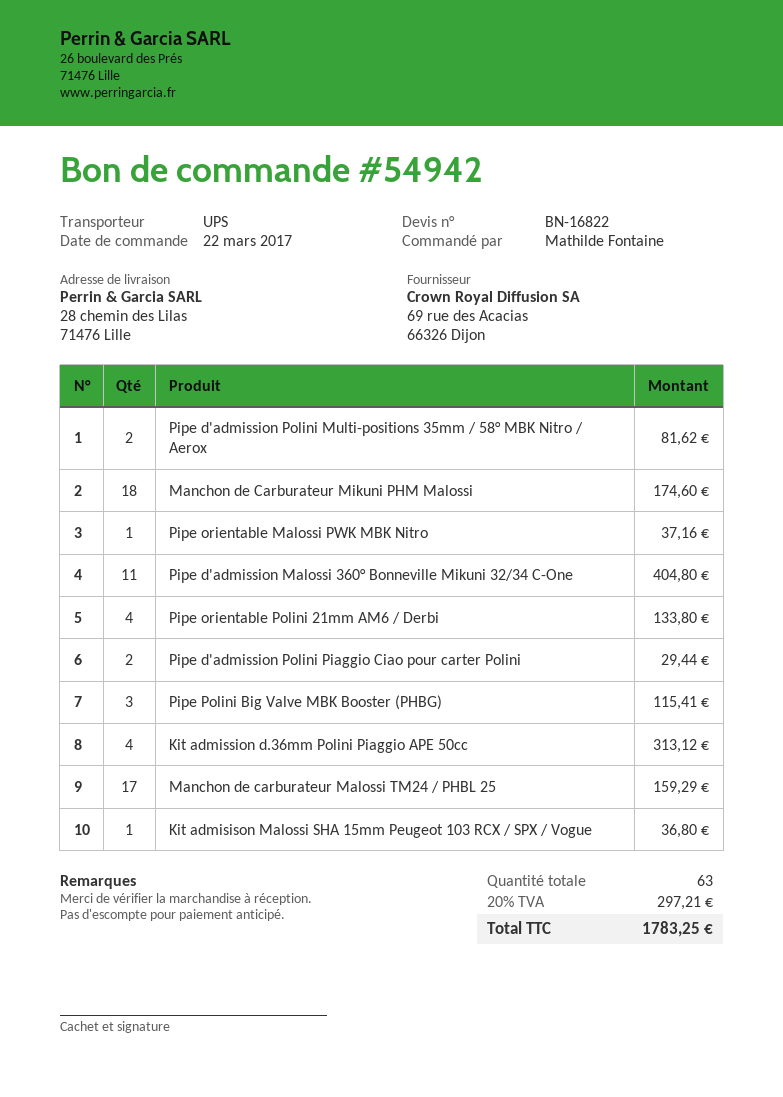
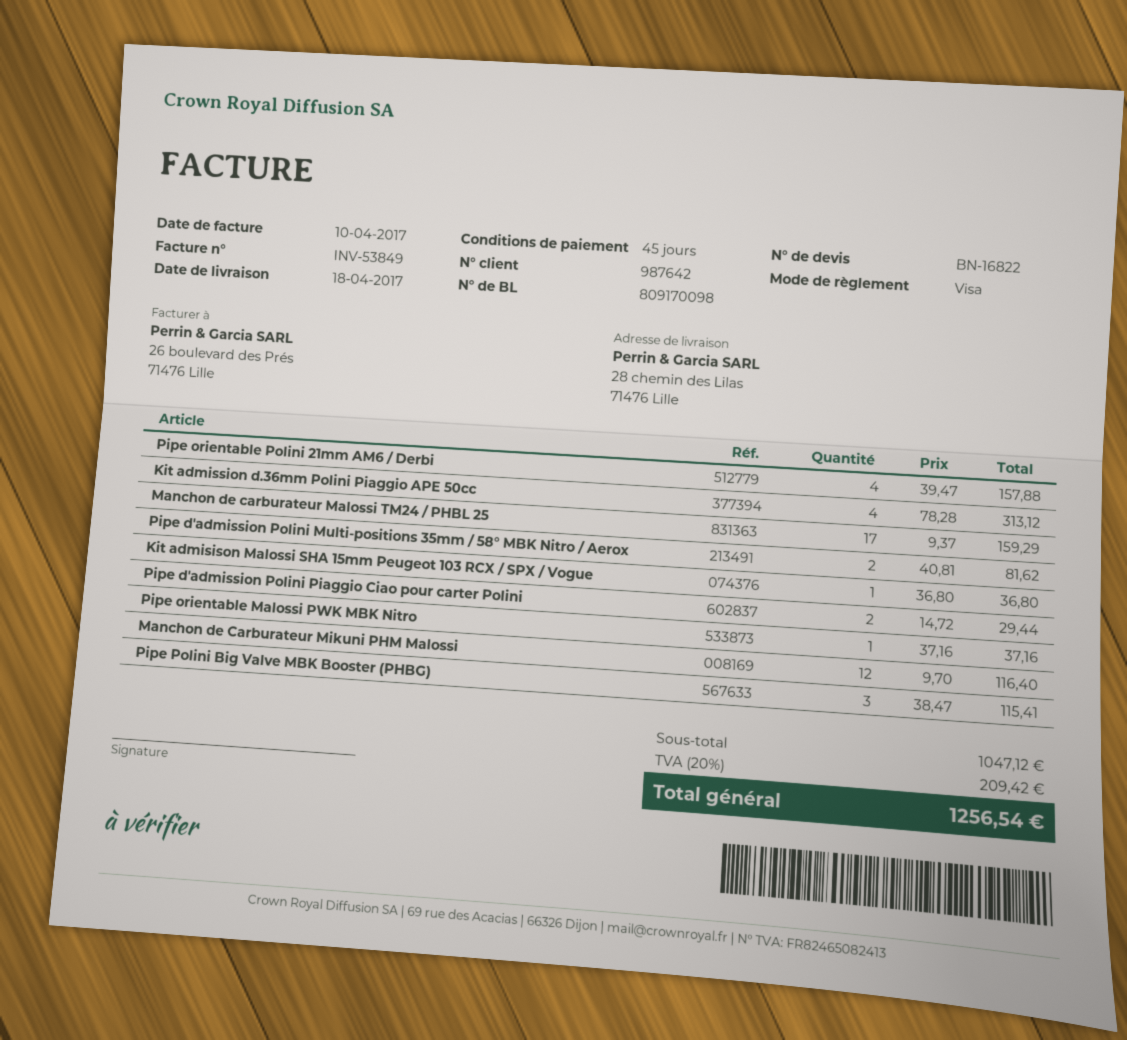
Manchon de Carburateur Mikuni PHM Malossi: 18 for 174.60 -> 12 for 116.40
Pipe d'admission Malossi 360° Bonneville Mikuni 32/34 C-One: 11 for 404.80 -> none
Pipe orientable Polini 21mm AM6 / Derbi: 4 for 133.80 -> 4 for 157.88
tax: 20% = 297.21 -> 20% = 209.42
total: 1783.25 -> 1256.54

